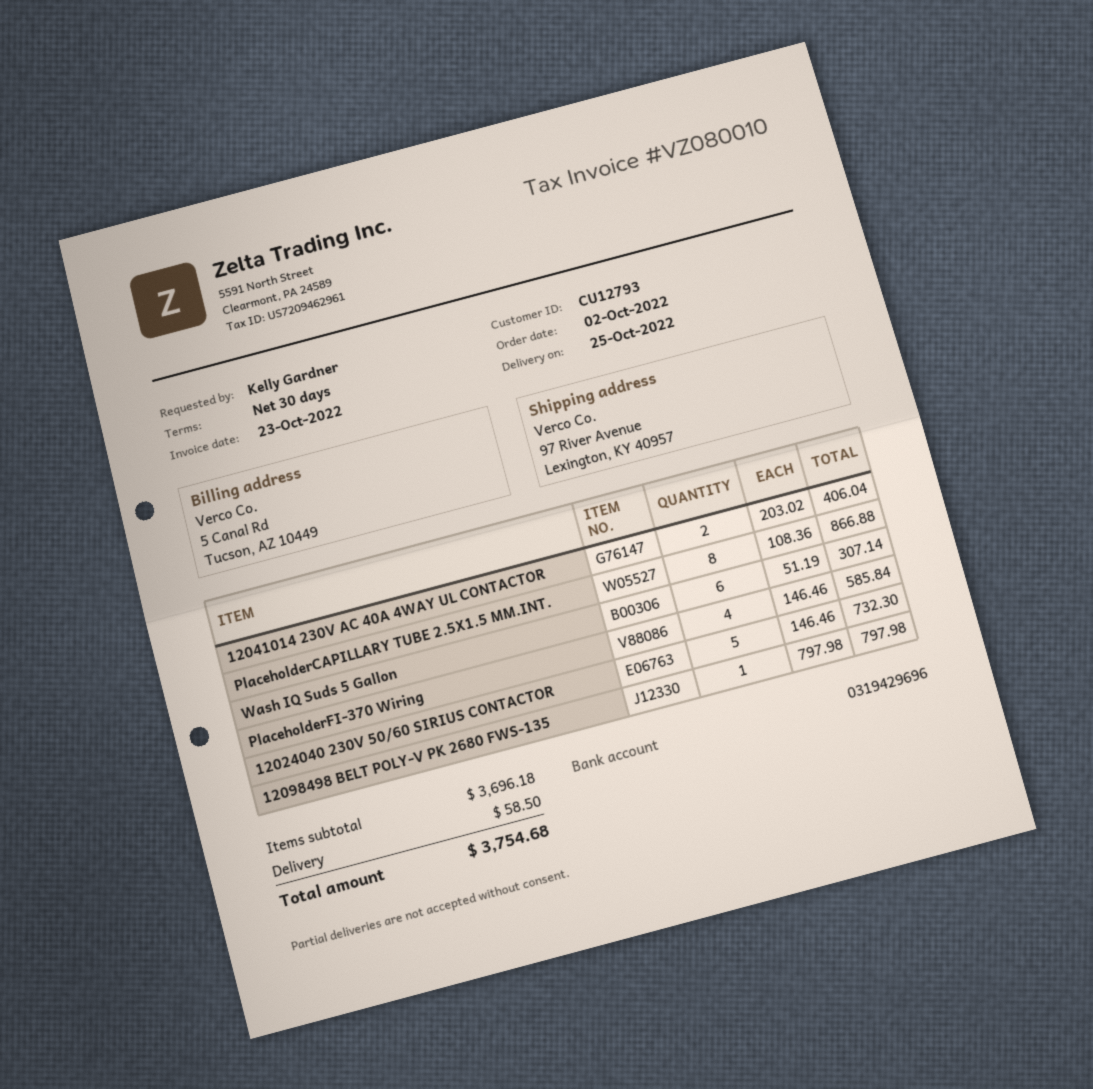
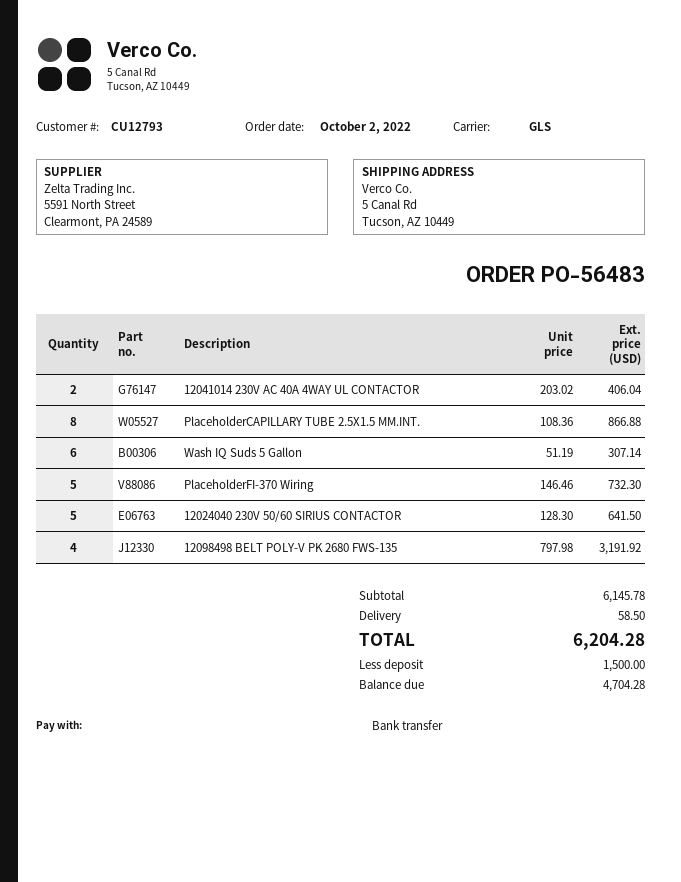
ship to: 97 River Avenue, Lexington, KY 40957 -> 5 Canal Rd, Tucson, AZ 10449
PlaceholderFI-370 Wiring: 4 x 146.46 = 585.84 -> 5 x 146.46 = 732.30
12024040 230V 50/60 SIRIUS CONTACTOR: 5 x 146.46 = 732.30 -> 5 x 128.30 = 641.50
12098498 BELT POLY-V PK 2680 FWS-135: 1 x 797.98 = 797.98 -> 4 x 797.98 = 3191.92
subtotal: 3696.18 -> 6145.78
total: 3754.68 -> 6204.28

